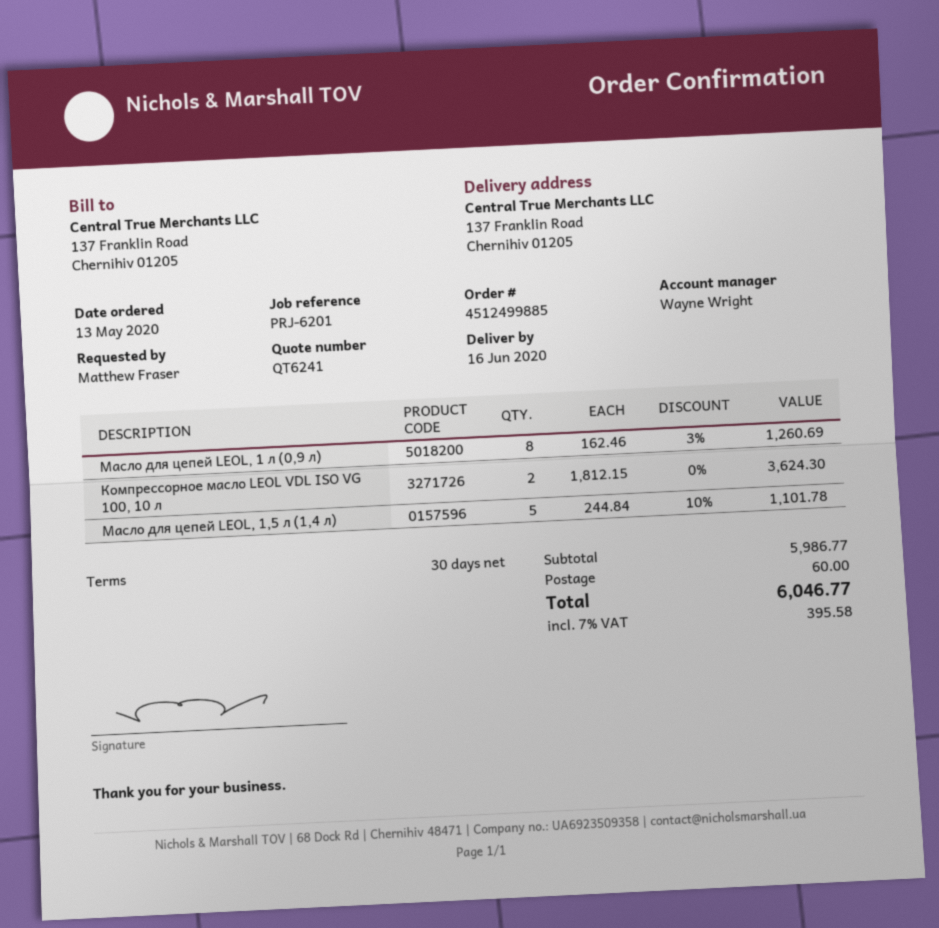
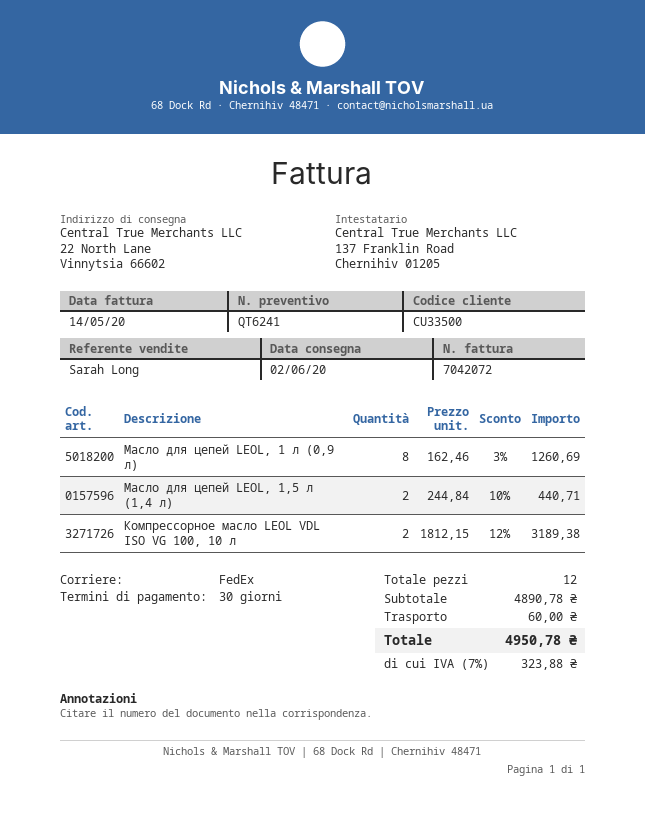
delivery date: 2020-06-16 -> 2020-06-02
sales rep: Wayne Wright -> Sarah Long
ship to: 137 Franklin Road, Chernihiv 01205 -> 22 North Lane, Vinnytsia 66602
Компрессорное масло LEOL VDL ISO VG 100, 10 л: 2 x 1812.15 = 3624.30 -> 2 x 1812.15 - 12% = 3189.38
Масло для цепей LEOL, 1,5 л (1,4 л): 5 x 244.84 - 10% = 1101.78 -> 2 x 244.84 - 10% = 440.71
subtotal: 5986.77 -> 4890.78
tax: 7% = 395.58 -> 7% = 323.88
total: 6046.77 -> 4950.78

